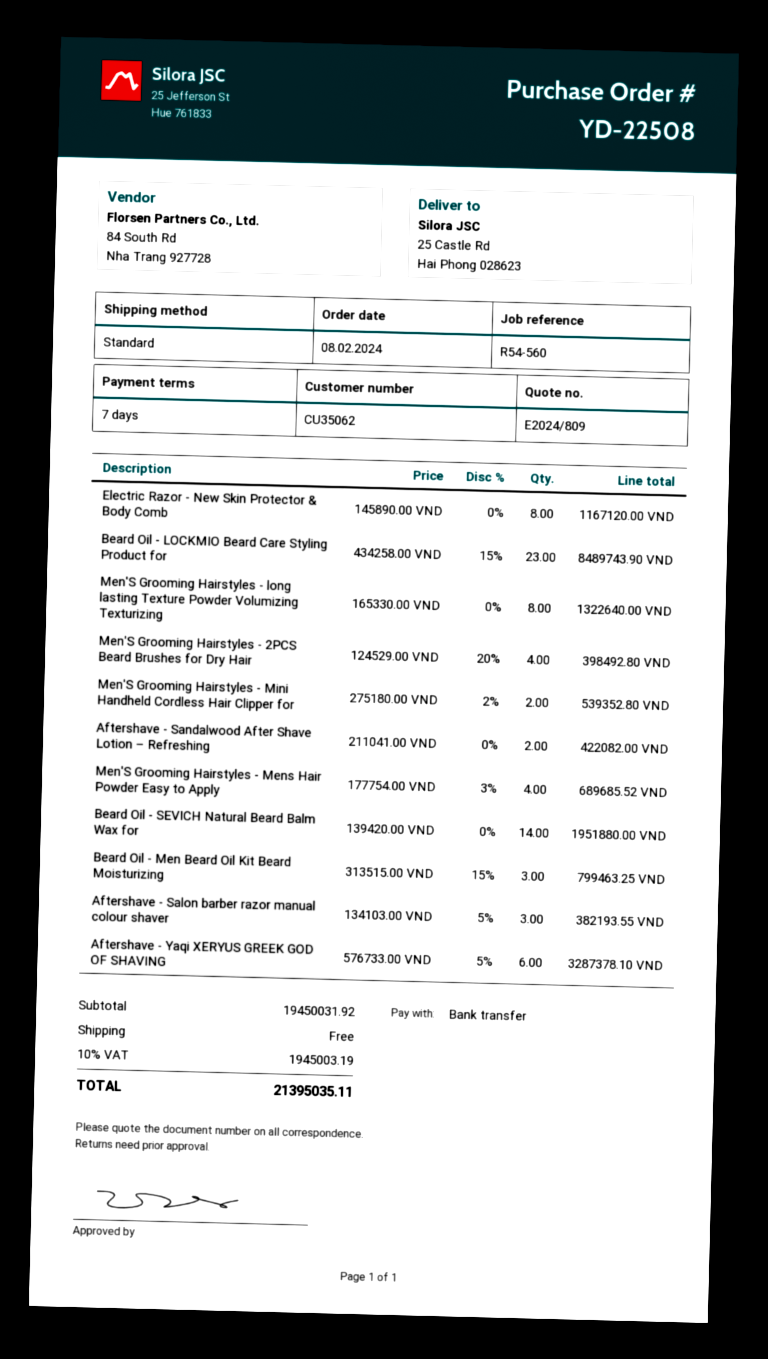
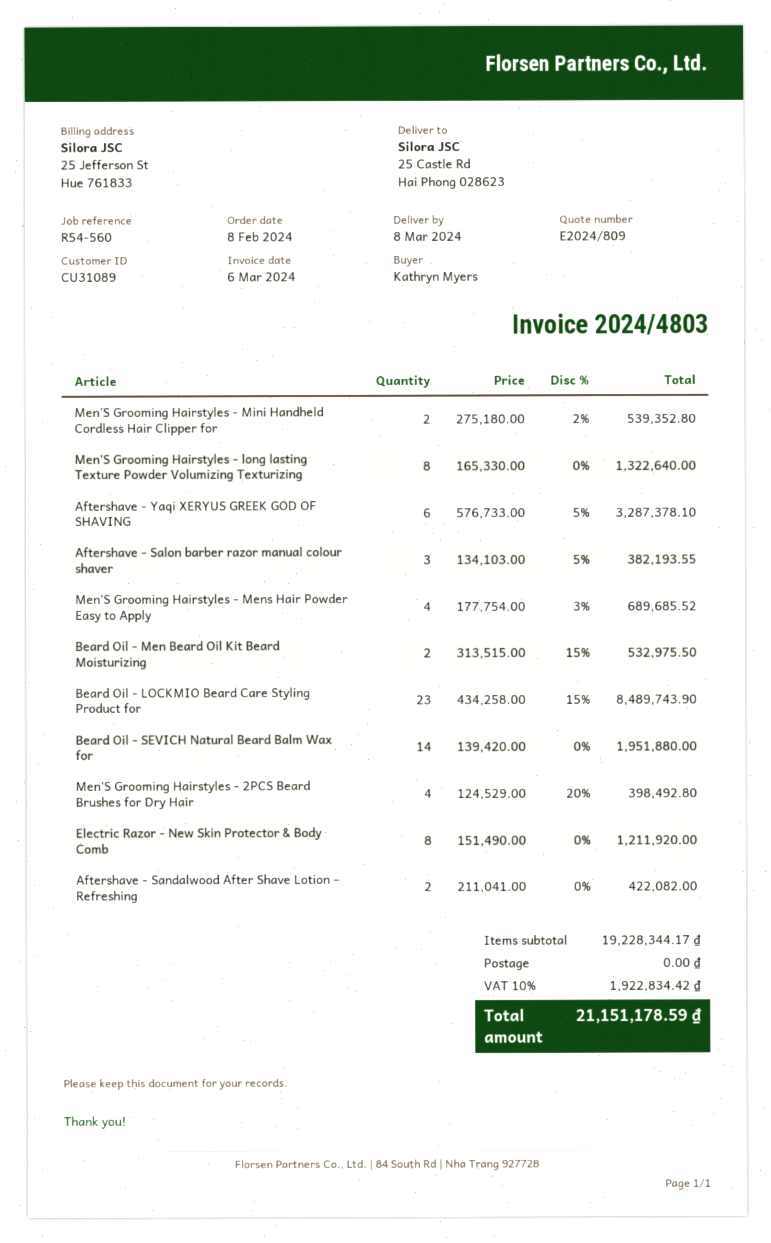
customer number: CU35062 -> CU31089
Electric Razor - New Skin Protector & Body Comb: 8 x 145890.00 = 1167120.00 -> 8 x 151490.00 = 1211920.00
Beard Oil - Men Beard Oil Kit Beard Moisturizing: 3 x 313515.00 - 15% = 799463.25 -> 2 x 313515.00 - 15% = 532975.50
subtotal: 19450031.92 -> 19228344.17
tax: 10% = 1945003.19 -> 10% = 1922834.42
total: 21395035.11 -> 21151178.59

